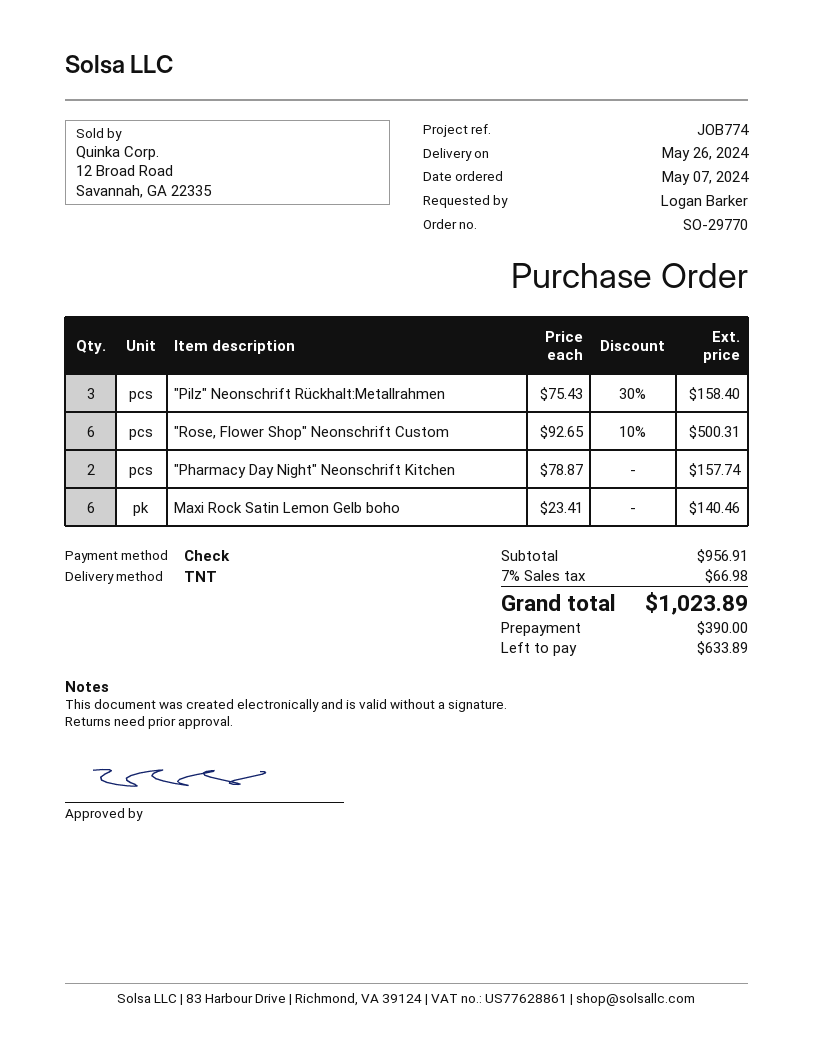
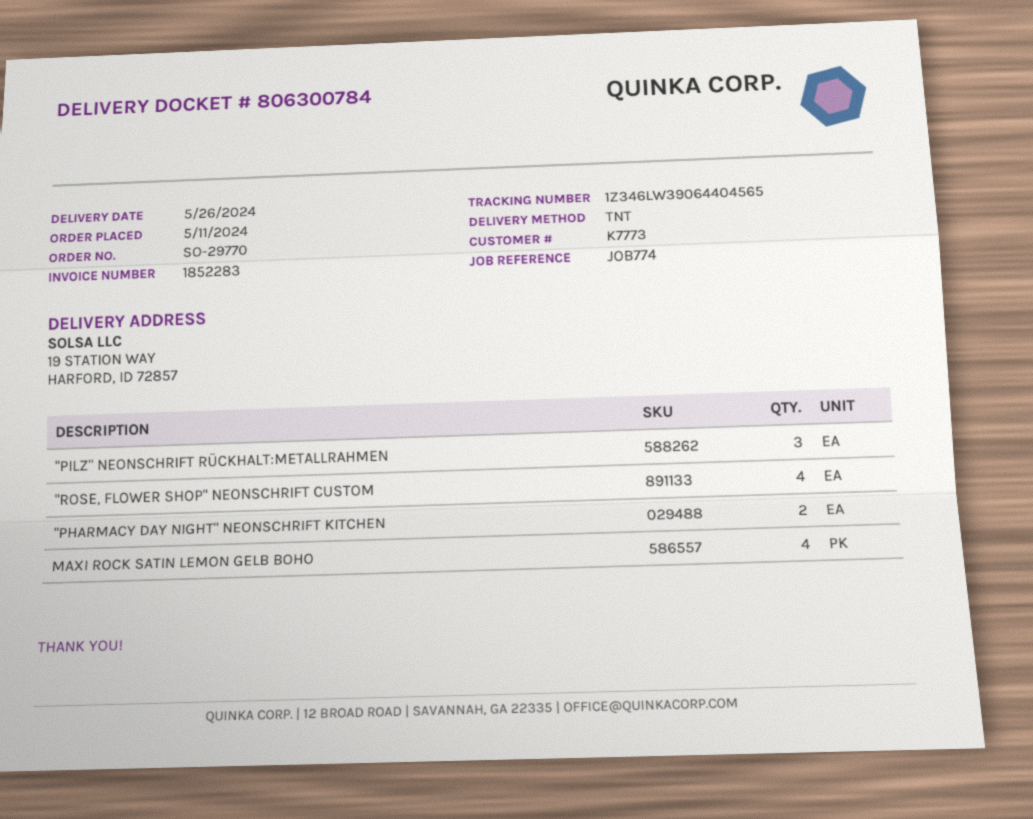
order date: 2024-05-07 -> 2024-05-11
"Rose, Flower Shop" Neonschrift Custom: 6 -> 4
Maxi Rock Satin Lemon Gelb boho: 6 -> 4

